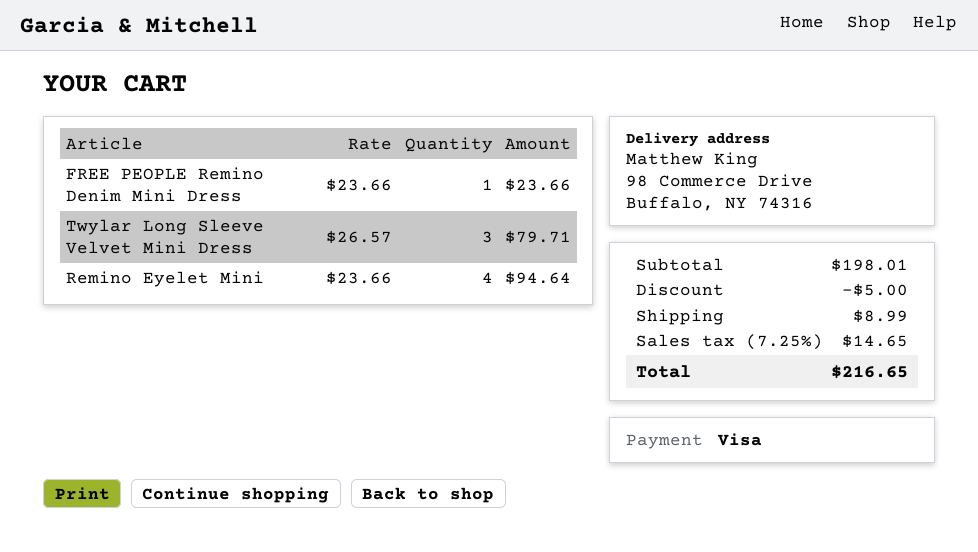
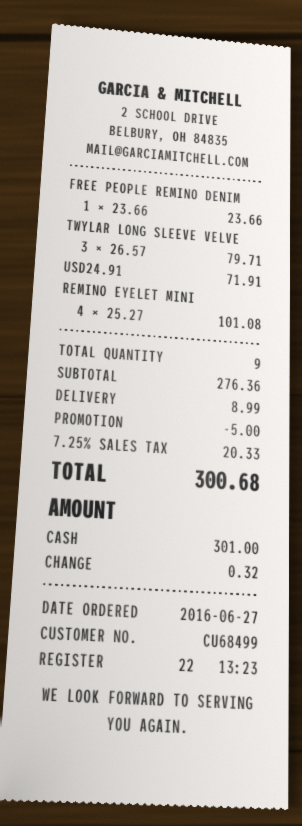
payment method: Visa -> cash
Remino Eyelet Mini: 4 x 23.66 = 94.64 -> 4 x 25.27 = 101.08
USD24.91: none -> 1 x 71.91 = 71.91
subtotal: 198.01 -> 276.36
tax: 7.25% = 14.65 -> 7.25% = 20.33
total: 216.65 -> 300.68

